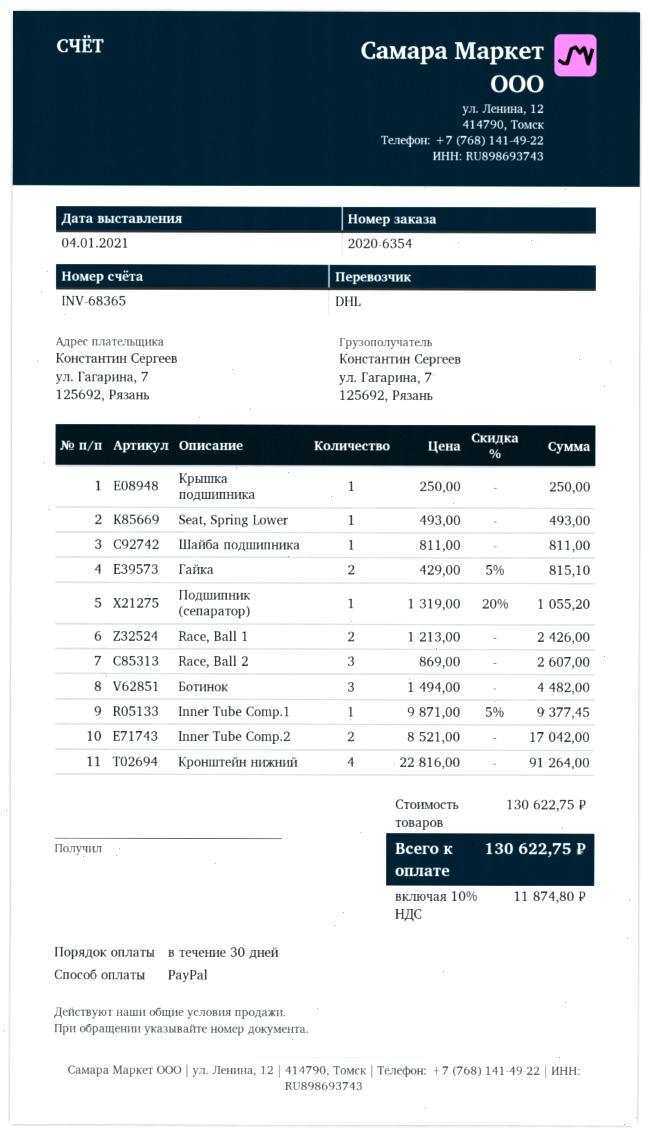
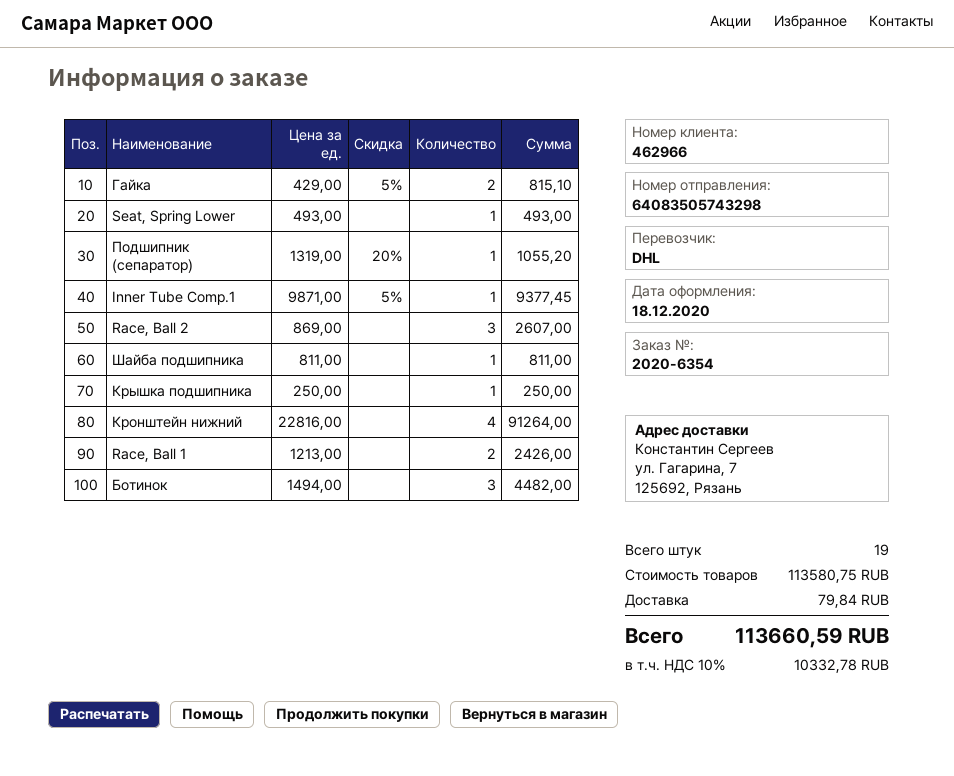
Inner Tube Comp.2: 2 x 8521.00 = 17042.00 -> none
subtotal: 130622.75 -> 113580.75
shipping: none -> 79.84
tax: 10% = 11874.80 -> 10% = 10332.78
total: 130622.75 -> 113660.59

